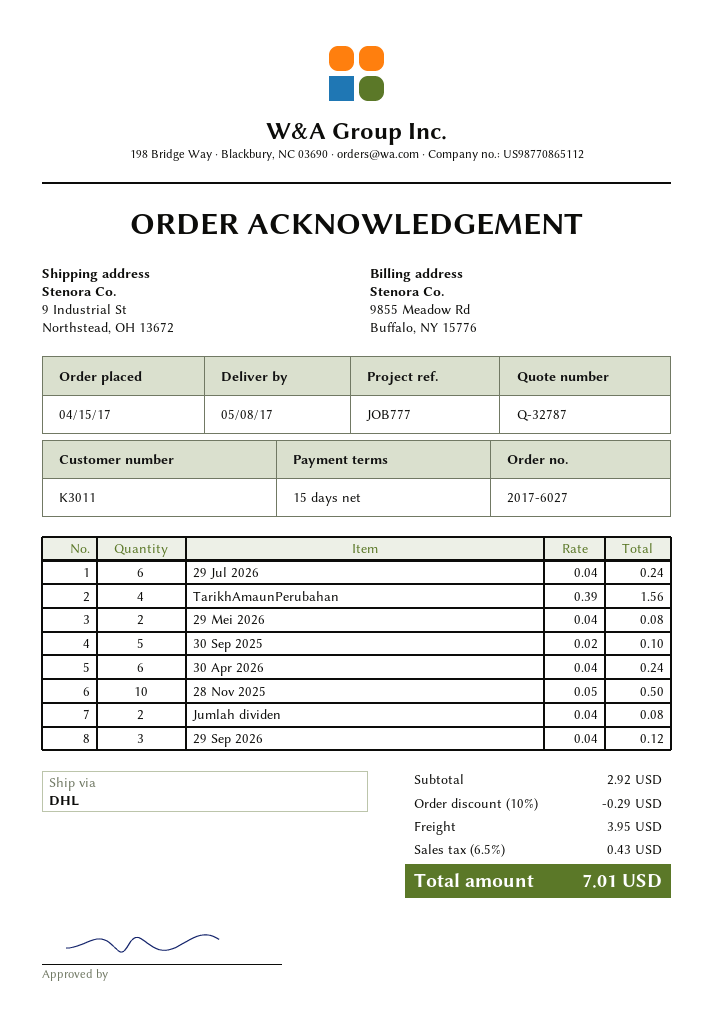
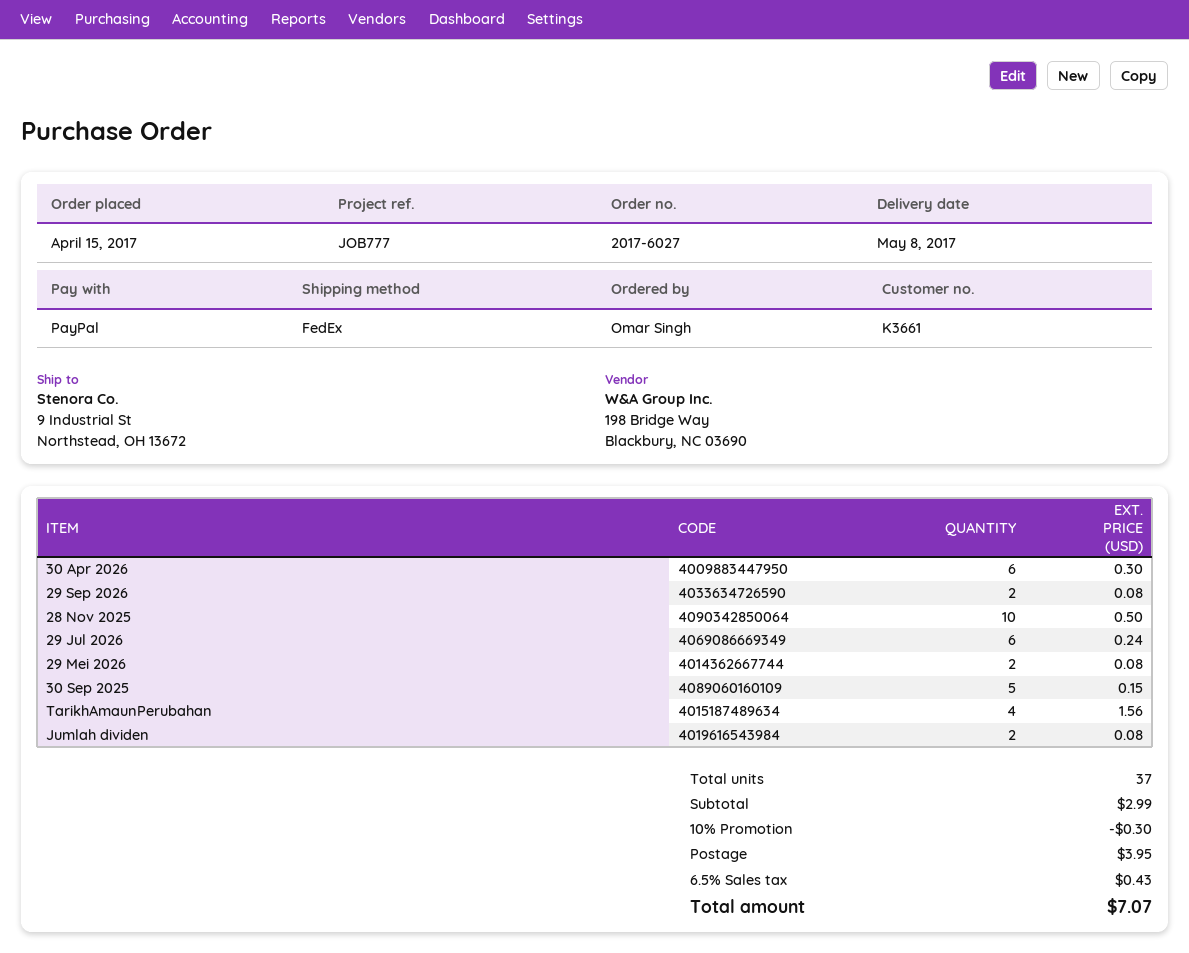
customer number: K3011 -> K3661
shipping method: DHL -> FedEx
30 Sep 2025: 5 for 0.10 -> 5 for 0.15
30 Apr 2026: 6 for 0.24 -> 6 for 0.30
29 Sep 2026: 3 for 0.12 -> 2 for 0.08
subtotal: 2.92 -> 2.99
discount: 10% = 0.29 -> 10% = 0.30
total: 7.01 -> 7.07

